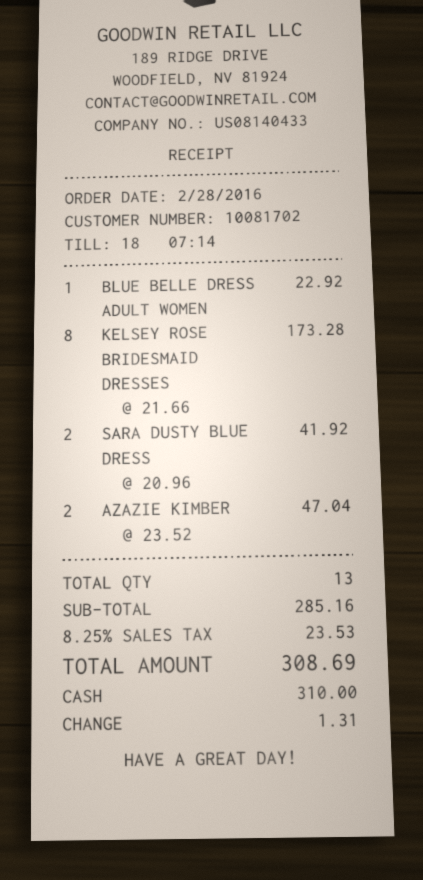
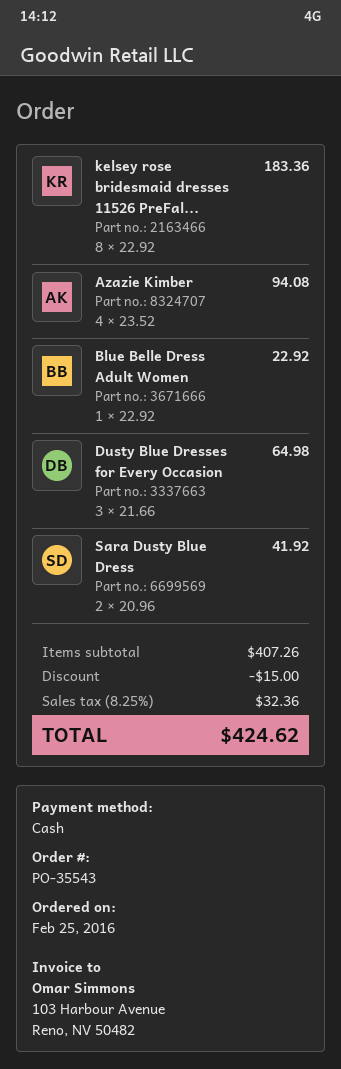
order date: 2016-02-28 -> 2016-02-25
KELSEY ROSE BRIDESMAID DRESSES: 8 x 21.66 = 173.28 -> 8 x 22.92 = 183.36
AZAZIE KIMBER: 2 x 23.52 = 47.04 -> 4 x 23.52 = 94.08
Dusty Blue Dresses for Every Occasion: none -> 3 x 21.66 = 64.98
subtotal: 285.16 -> 407.26
discount: none -> 15.00
tax: 8.25% = 23.53 -> 8.25% = 32.36
total: 308.69 -> 424.62

